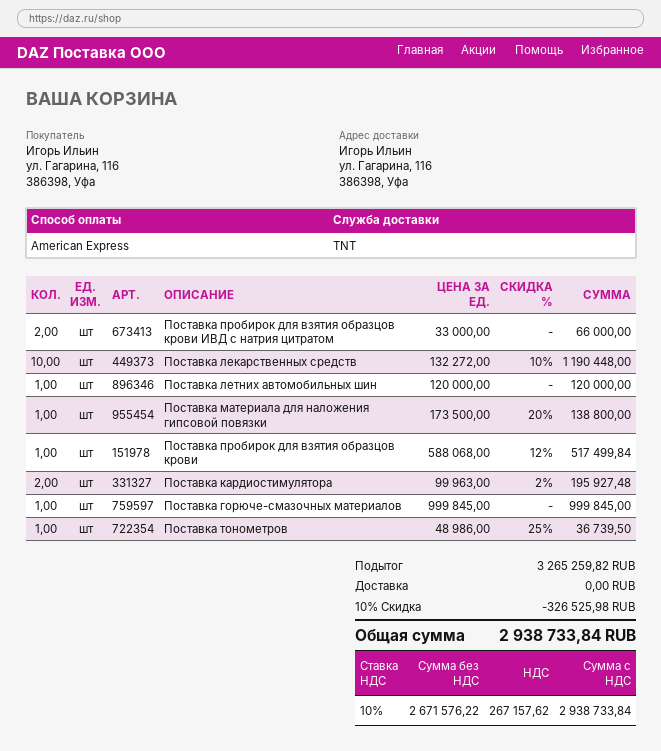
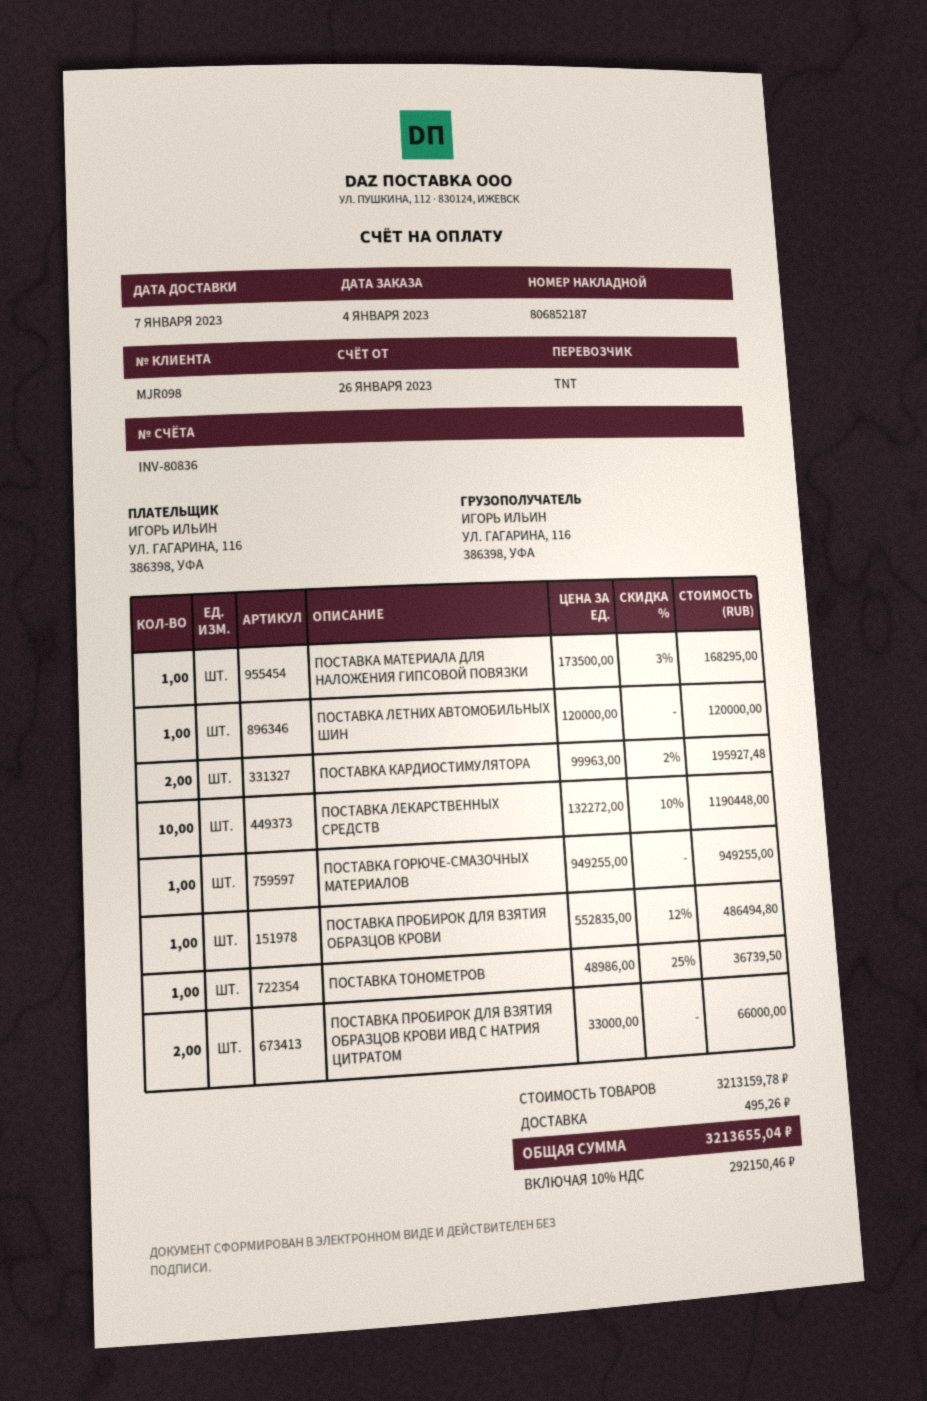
Поставка материала для наложения гипсовой повязки: 1 x 173500.00 - 20% = 138800.00 -> 1 x 173500.00 - 3% = 168295.00
Поставка пробирок для взятия образцов крови: 1 x 588068.00 - 12% = 517499.84 -> 1 x 552835.00 - 12% = 486494.80
Поставка горюче-смазочных материалов: 1 x 999845.00 = 999845.00 -> 1 x 949255.00 = 949255.00
subtotal: 3265259.82 -> 3213159.78
discount: 10% = 326525.98 -> none
shipping: 0.00 -> 495.26
tax: 10% = 267157.62 -> 10% = 292150.46
total: 2938733.84 -> 3213655.04

